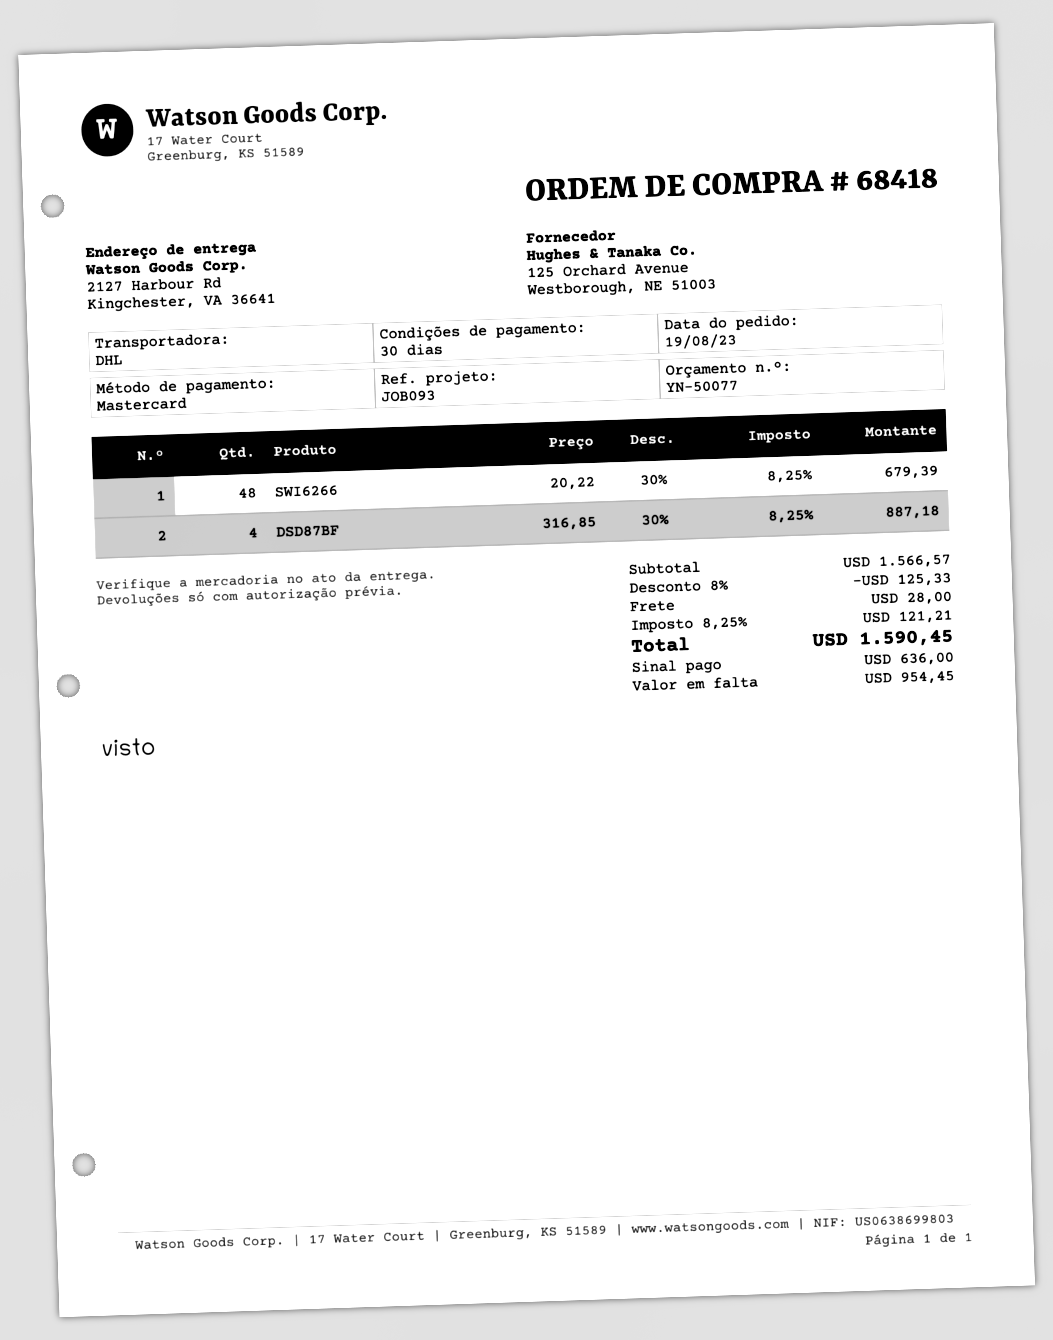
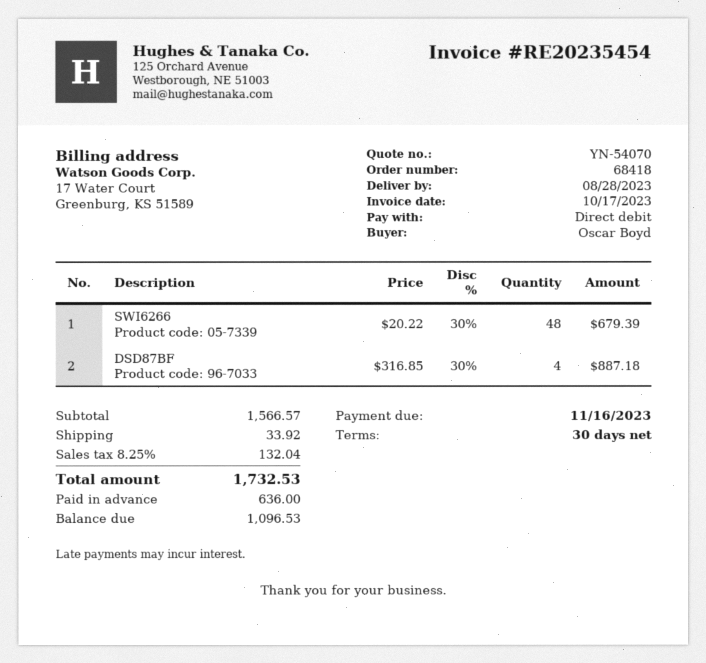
quote number: YN-50077 -> YN-54070
payment method: Mastercard -> direct debit
discount: 8% = 125.33 -> none
shipping: 28.00 -> 33.92
tax: 8.25% = 121.21 -> 8.25% = 132.04
total: 1590.45 -> 1732.53
balance: 954.45 -> 1096.53

